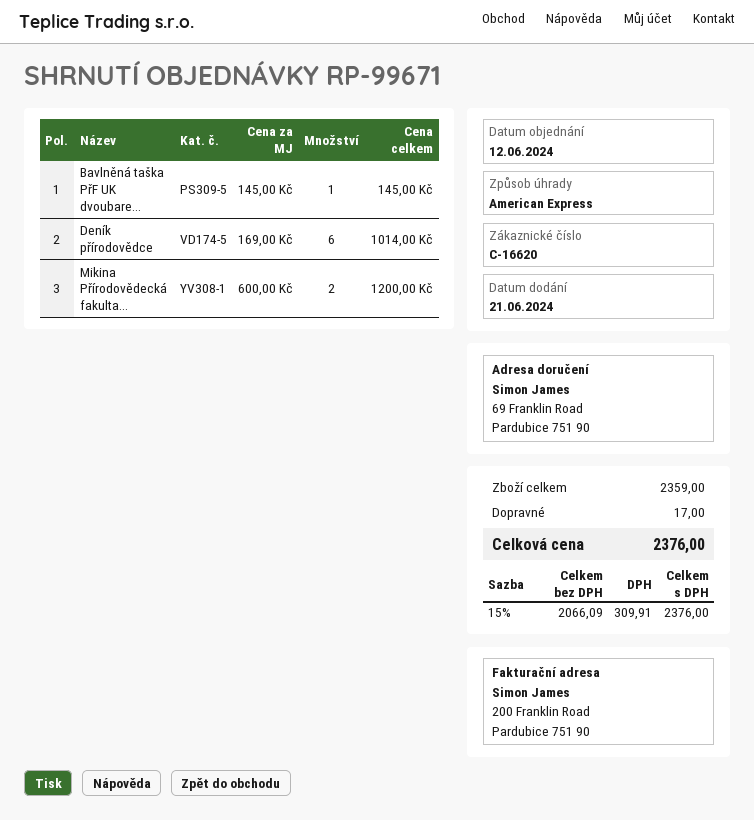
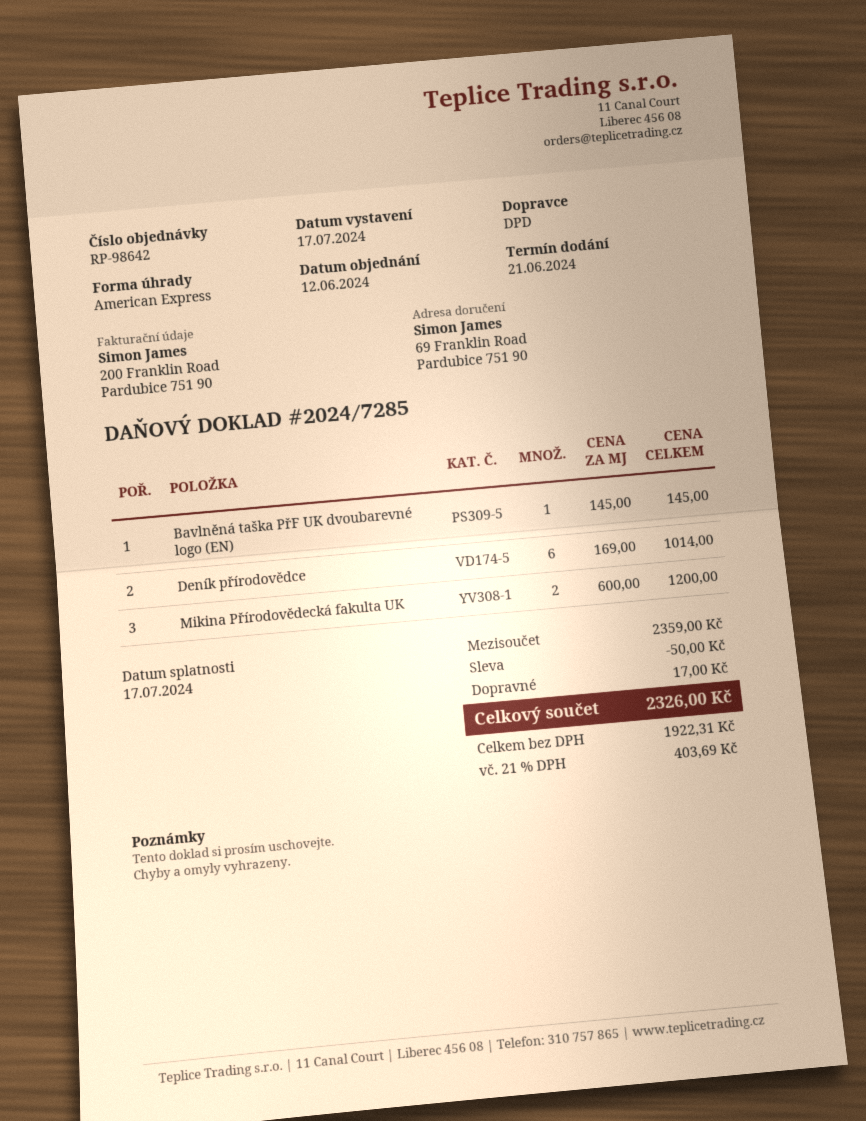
order number: RP-99671 -> RP-98642
discount: none -> 50.00
net: 2066.09 -> 1922.31
tax: 15% = 309.91 -> 21% = 403.69
total: 2376.00 -> 2326.00

